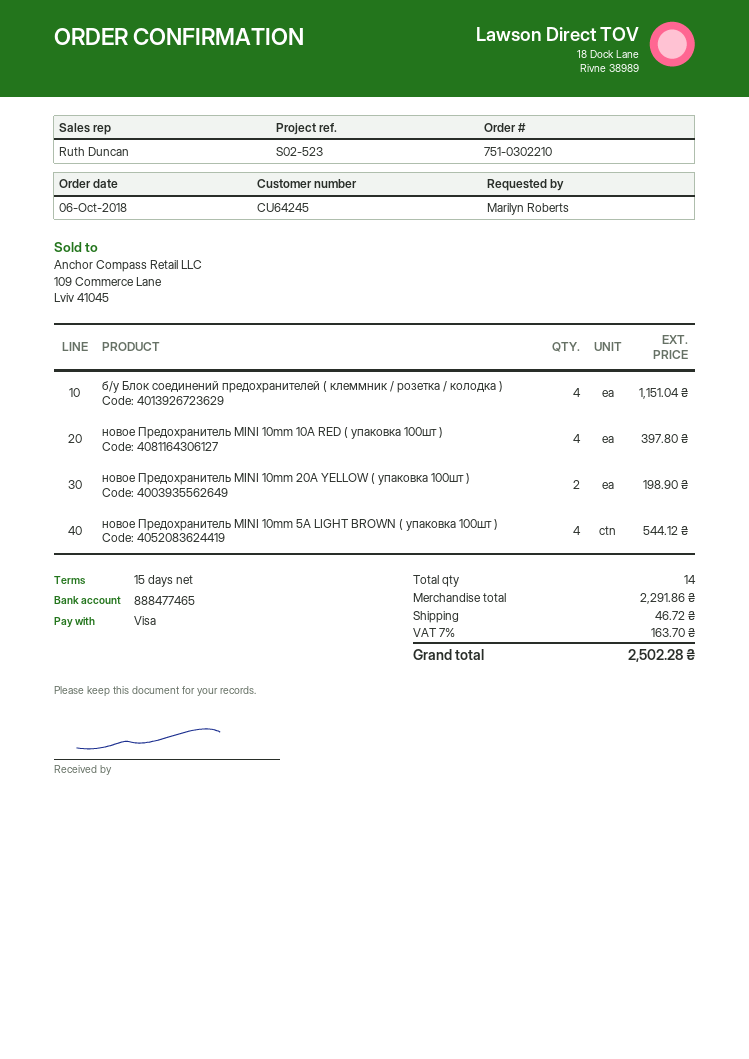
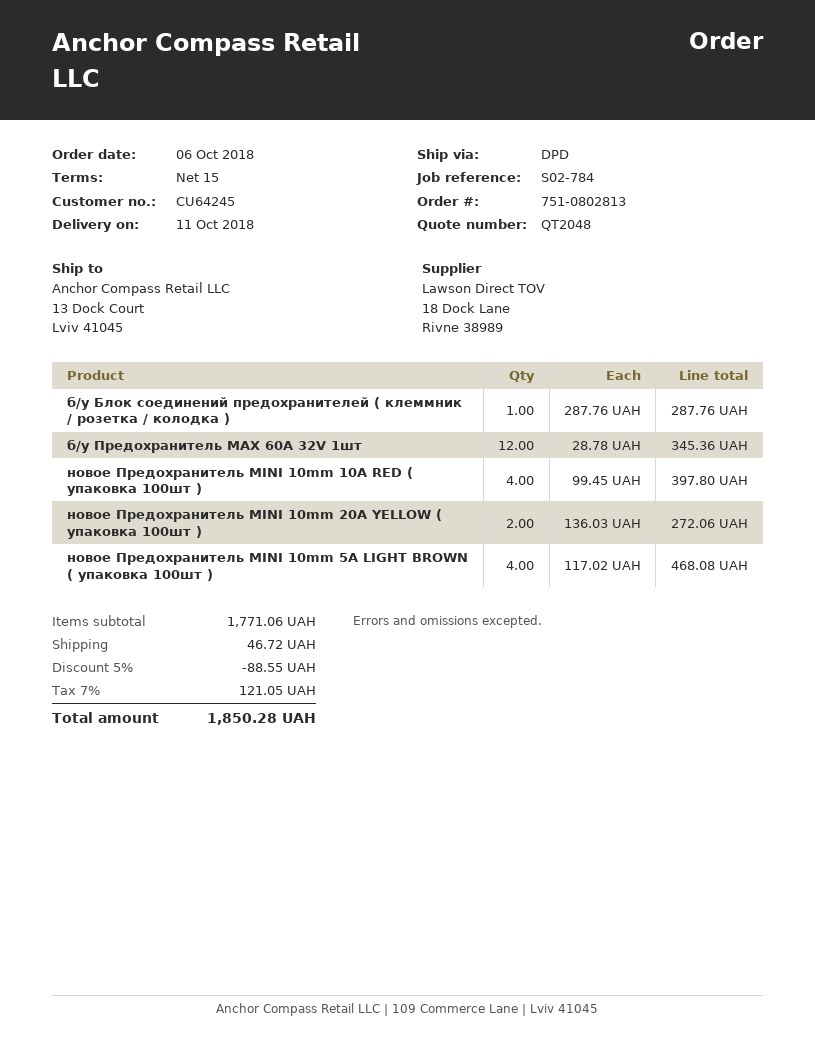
order number: 751-0302210 -> 751-0802813
reference: S02-523 -> S02-784
б/у Блок соединений предохранителей ( клеммник / розетка / колодка ): 4 for 1151.04 -> 1 for 287.76
новое Предохранитель MINI 10mm 20A YELLOW ( упаковка 100шт ): 2 for 198.90 -> 2 for 272.06
новое Предохранитель MINI 10mm 5A LIGHT BROWN ( упаковка 100шт ): 4 for 544.12 -> 4 for 468.08
б/у Предохранитель MAX 60A 32V 1шт: none -> 12 for 345.36
subtotal: 2291.86 -> 1771.06
discount: none -> 5% = 88.55
tax: 7% = 163.70 -> 7% = 121.05
total: 2502.28 -> 1850.28

